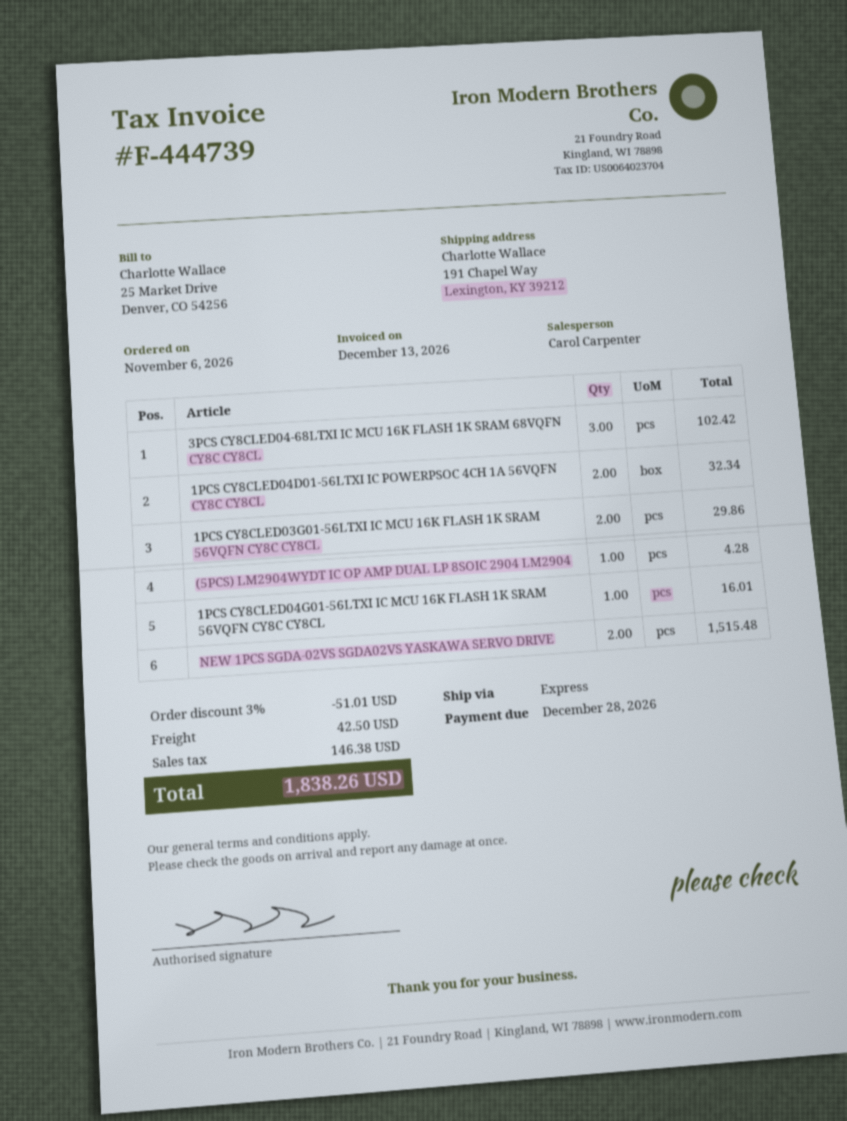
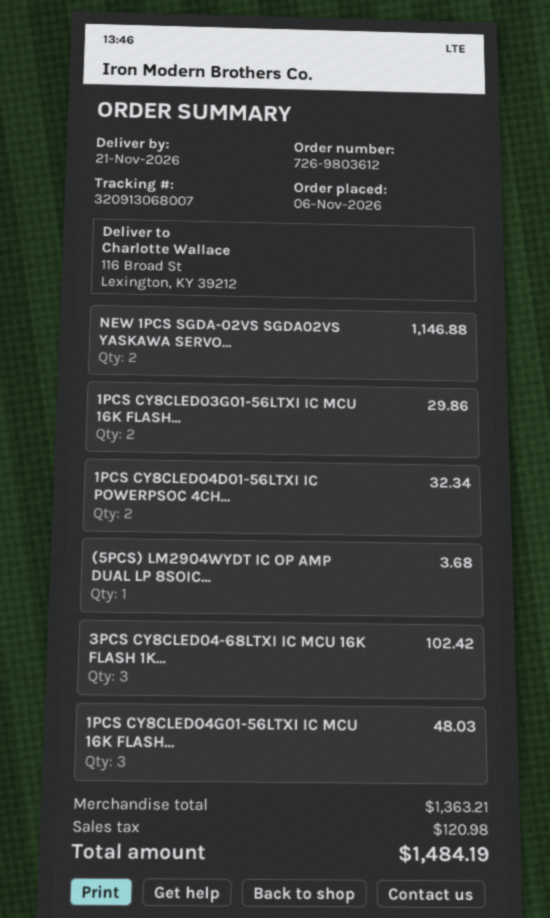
ship to: 191 Chapel Way, Lexington, KY 39212 -> 116 Broad St, Lexington, KY 39212
(5PCS) LM2904WYDT IC OP AMP DUAL LP 8SOIC 2904 LM2904: 1 for 4.28 -> 1 for 3.68
1PCS CY8CLED04G01-56LTXI IC MCU 16K FLASH 1K SRAM 56VQFN CY8C CY8CL: 1 for 16.01 -> 3 for 48.03
NEW 1PCS SGDA-02VS SGDA02VS YASKAWA SERVO DRIVE: 2 for 1515.48 -> 2 for 1146.88
discount: 3% = 51.01 -> none
shipping: 42.50 -> none
tax: 146.38 -> 120.98
total: 1838.26 -> 1484.19

